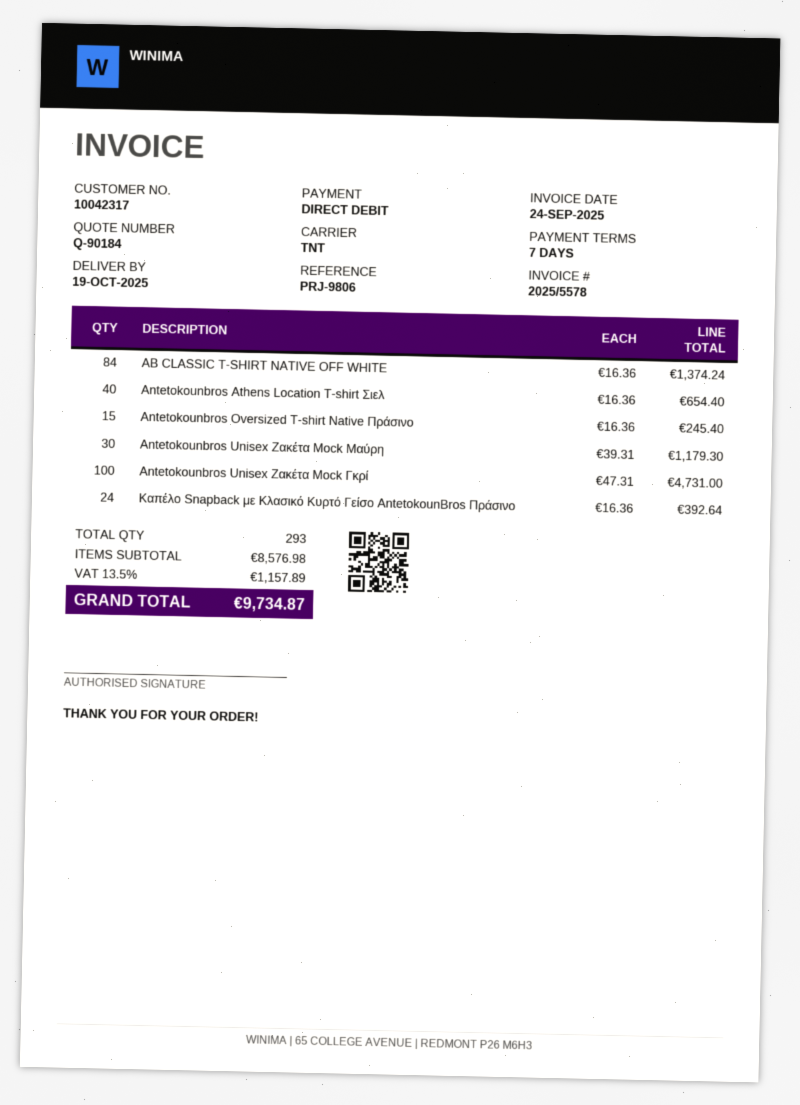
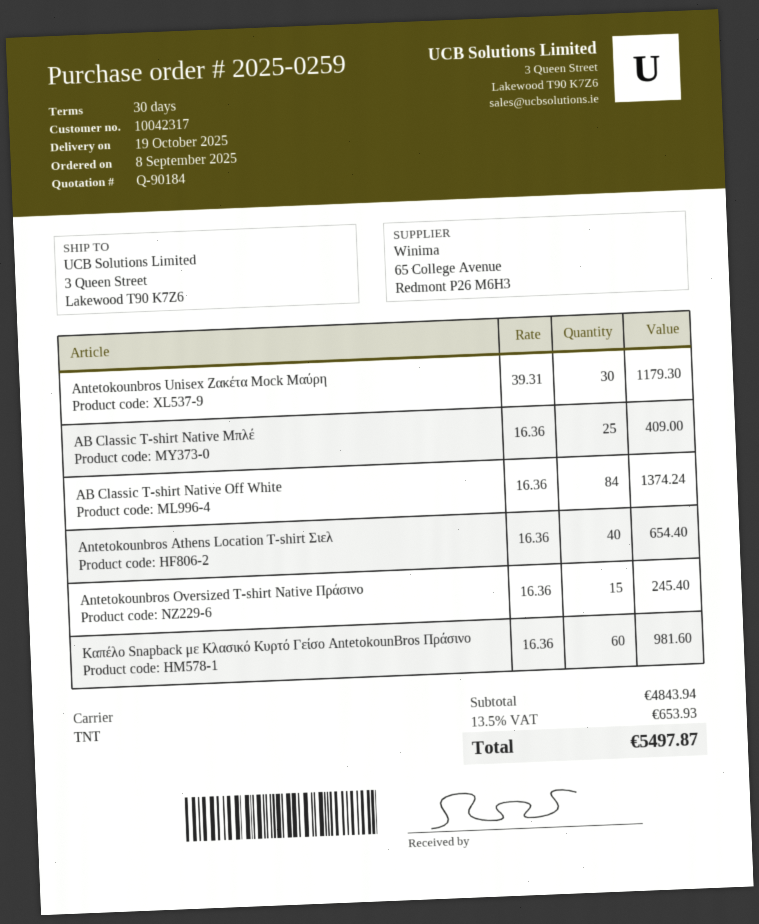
payment terms: 7 days -> 30 days
Antetokounbros Unisex Ζακέτα Mock Γκρί: 100 x 47.31 = 4731.00 -> none
Καπέλο Snapback με Κλασικό Κυρτό Γείσο AntetokounBros Πράσινο: 24 x 16.36 = 392.64 -> 60 x 16.36 = 981.60
AB Classic T-shirt Native Μπλέ: none -> 25 x 16.36 = 409.00
subtotal: 8576.98 -> 4843.94
tax: 13.5% = 1157.89 -> 13.5% = 653.93
total: 9734.87 -> 5497.87

